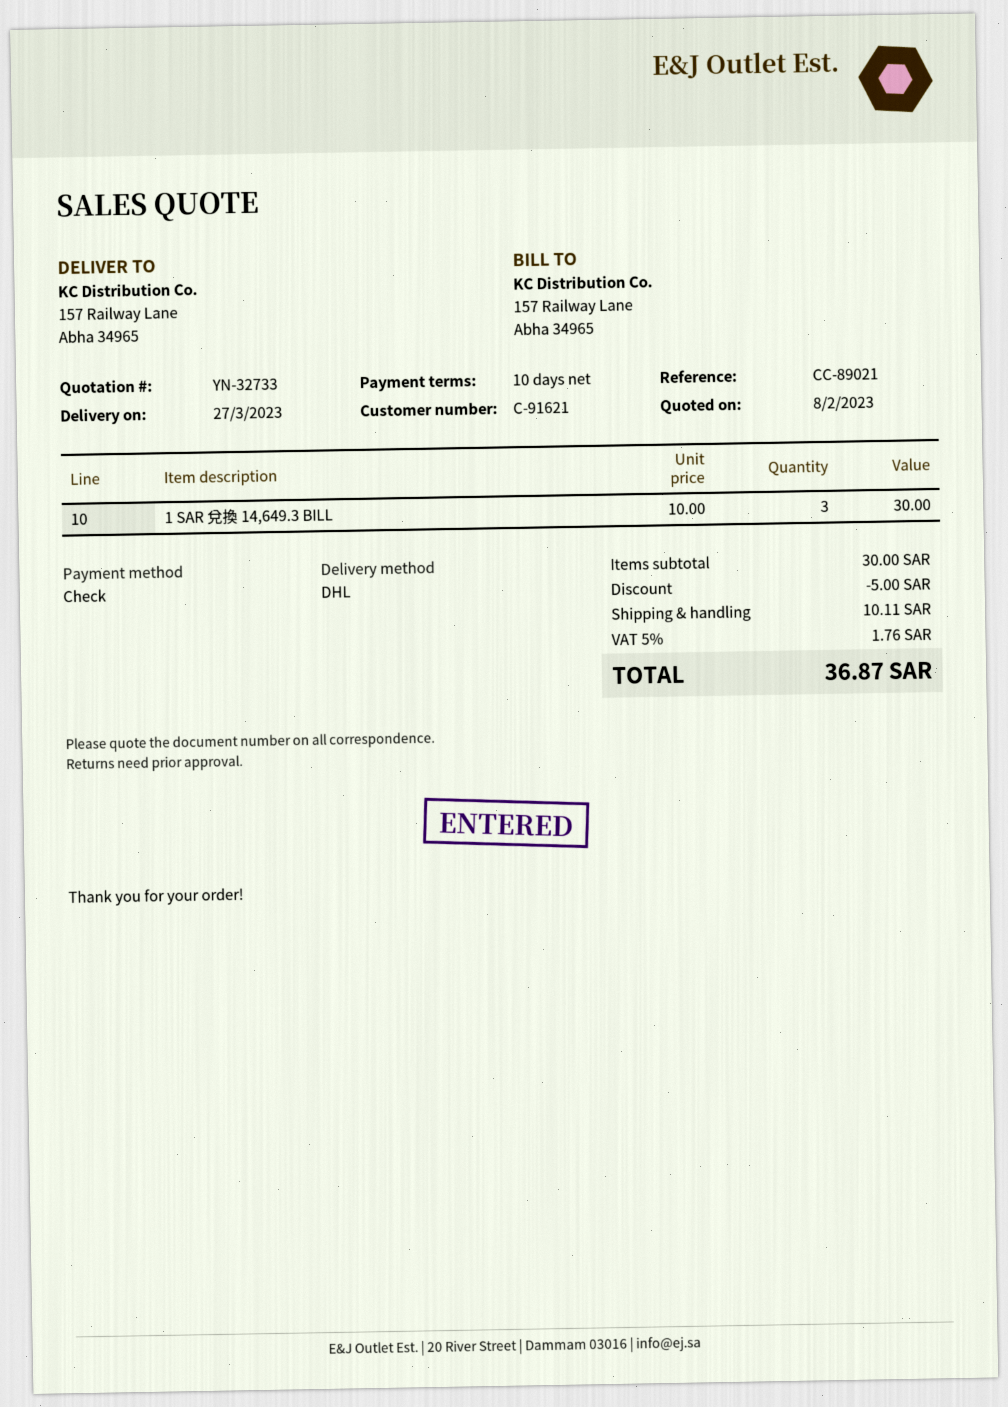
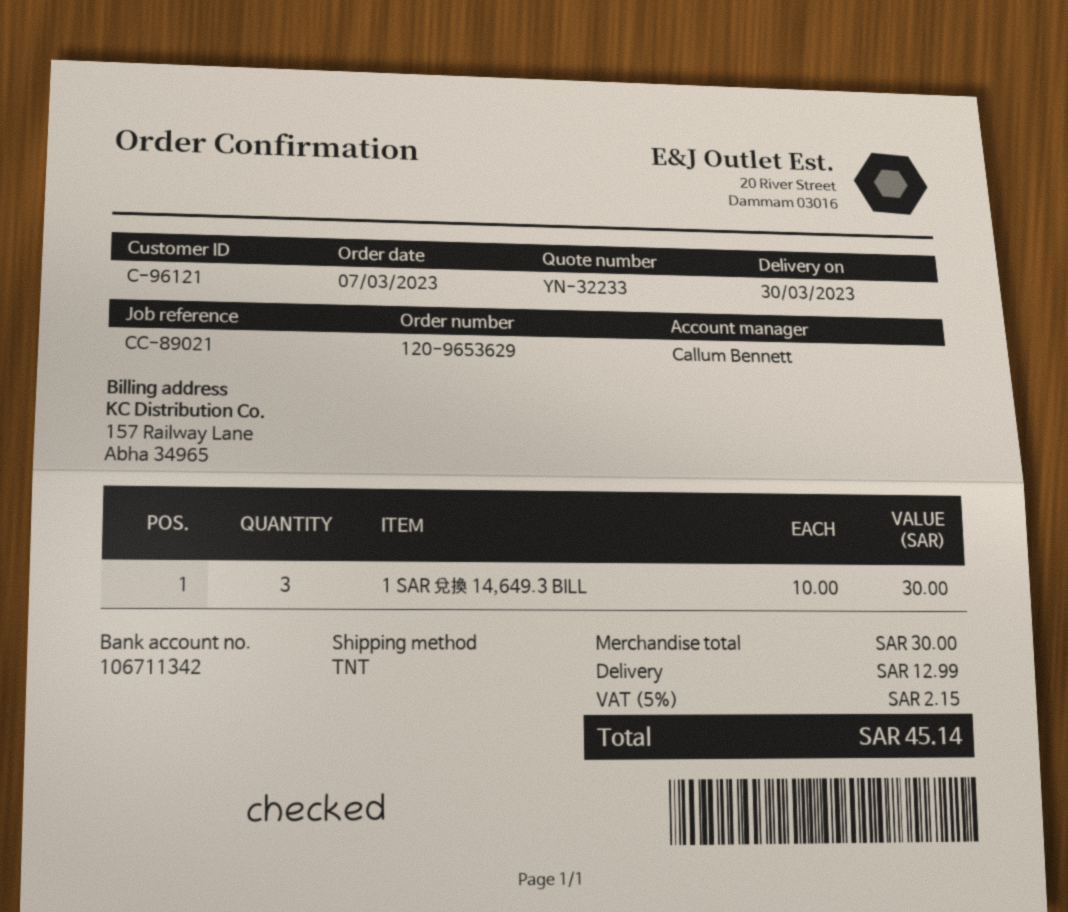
quote number: YN-32733 -> YN-32233
delivery date: 2023-03-27 -> 2023-03-30
customer number: C-91621 -> C-96121
shipping method: DHL -> TNT
discount: 5.00 -> none
shipping: 10.11 -> 12.99
tax: 5% = 1.76 -> 5% = 2.15
total: 36.87 -> 45.14

